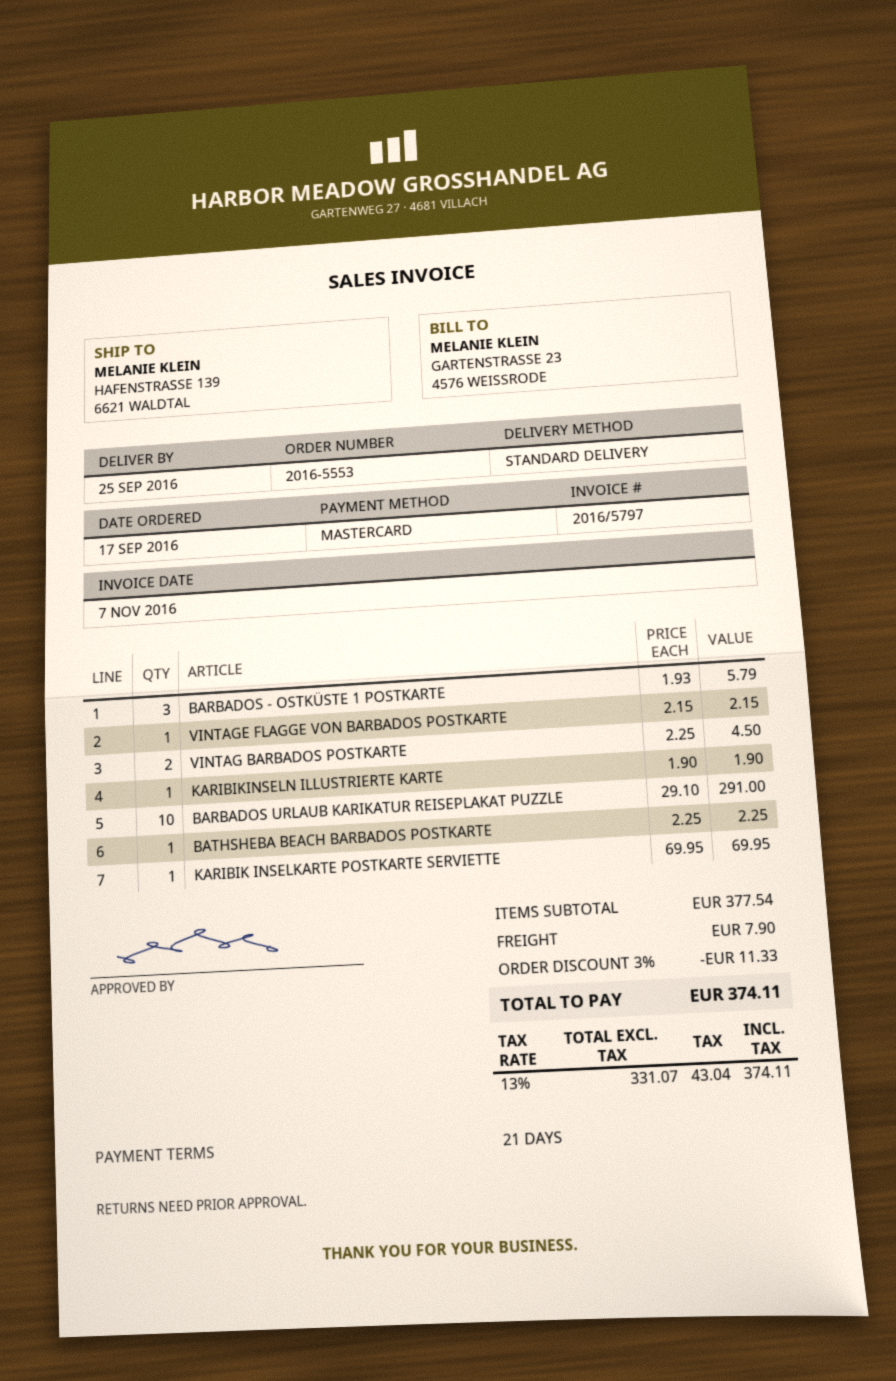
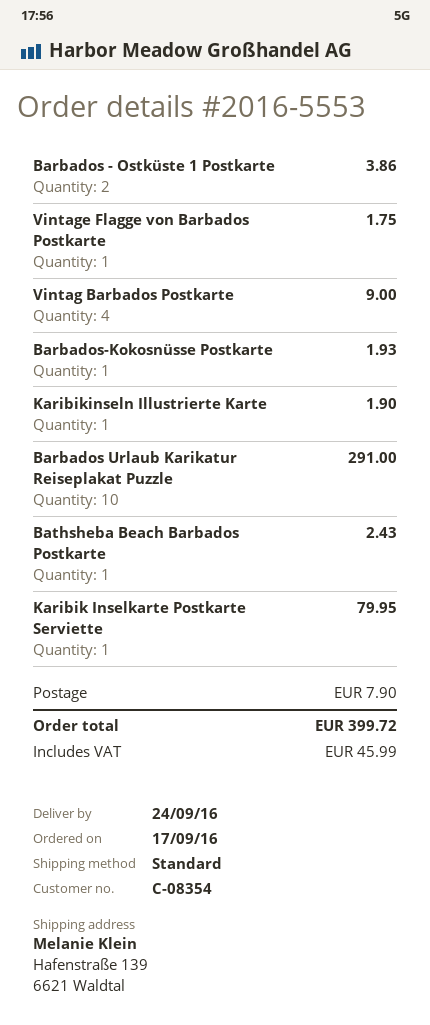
delivery date: 2016-09-25 -> 2016-09-24
BARBADOS - OSTKÜSTE 1 POSTKARTE: 3 for 5.79 -> 2 for 3.86
VINTAGE FLAGGE VON BARBADOS POSTKARTE: 1 for 2.15 -> 1 for 1.75
VINTAG BARBADOS POSTKARTE: 2 for 4.50 -> 4 for 9.00
BATHSHEBA BEACH BARBADOS POSTKARTE: 1 for 2.25 -> 1 for 2.43
KARIBIK INSELKARTE POSTKARTE SERVIETTE: 1 for 69.95 -> 1 for 79.95
Barbados-Kokosnüsse Postkarte: none -> 1 for 1.93
discount: 3% = 11.33 -> none
tax: 43.04 -> 45.99
total: 374.11 -> 399.72

